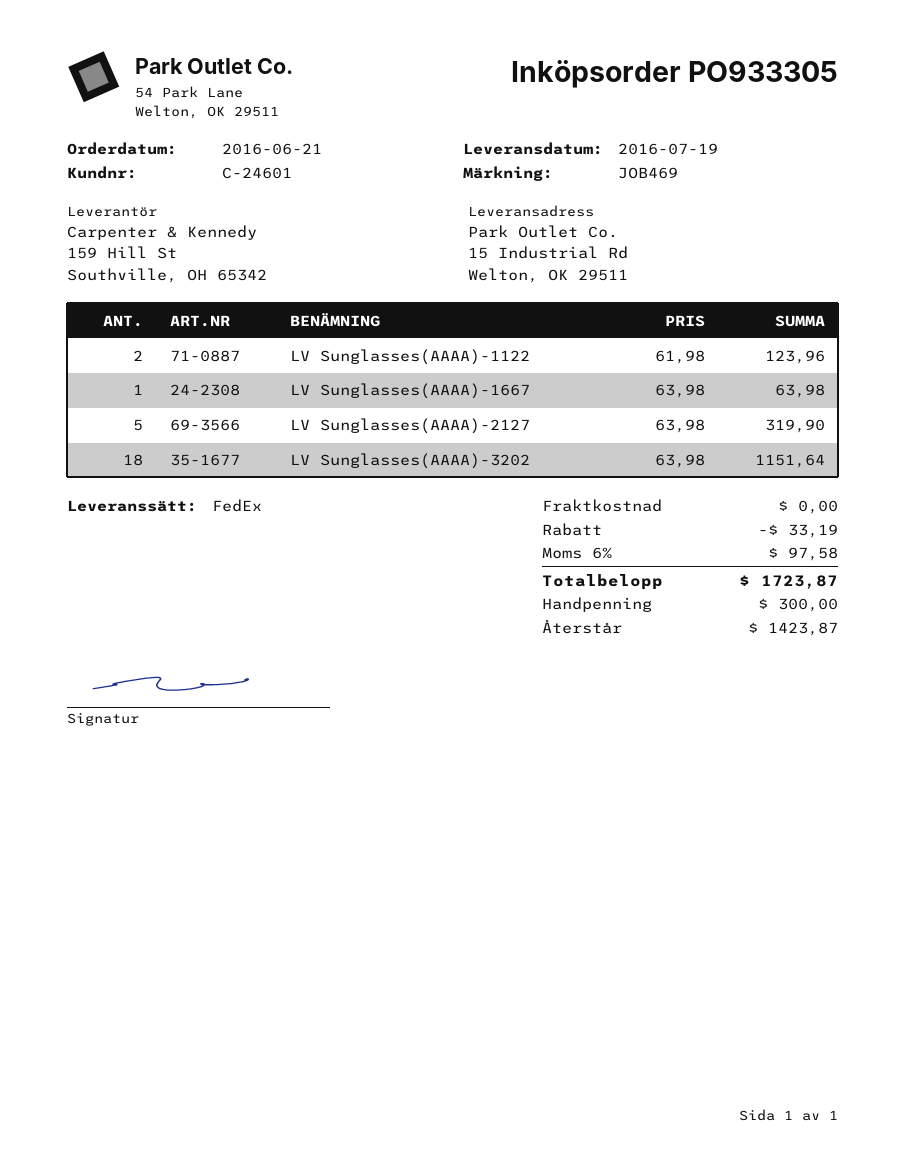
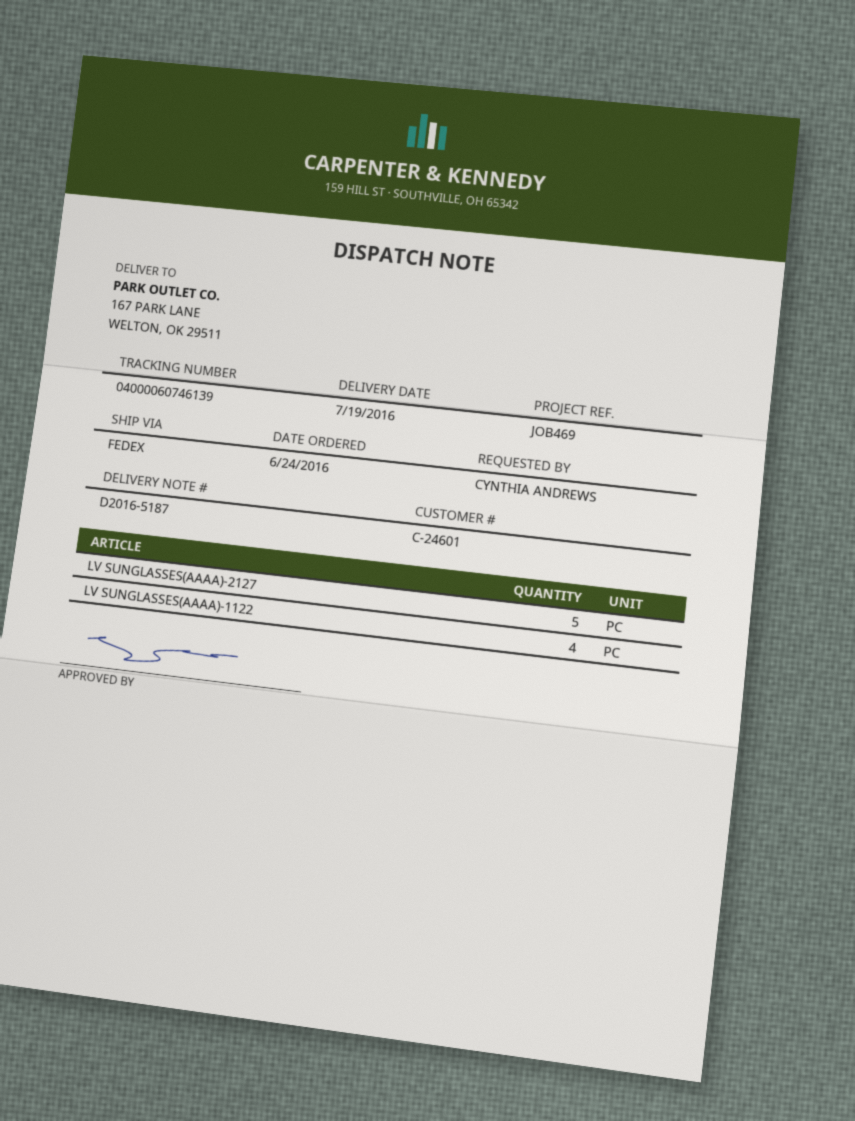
order date: 2016-06-21 -> 2016-06-24
ship to: 15 Industrial Rd, Welton, OK 29511 -> 167 PARK LANE, WELTON, OK 29511
LV Sunglasses(AAAA)-1122: 2 -> 4
LV Sunglasses(AAAA)-1667: 1 -> none
LV Sunglasses(AAAA)-3202: 18 -> none

